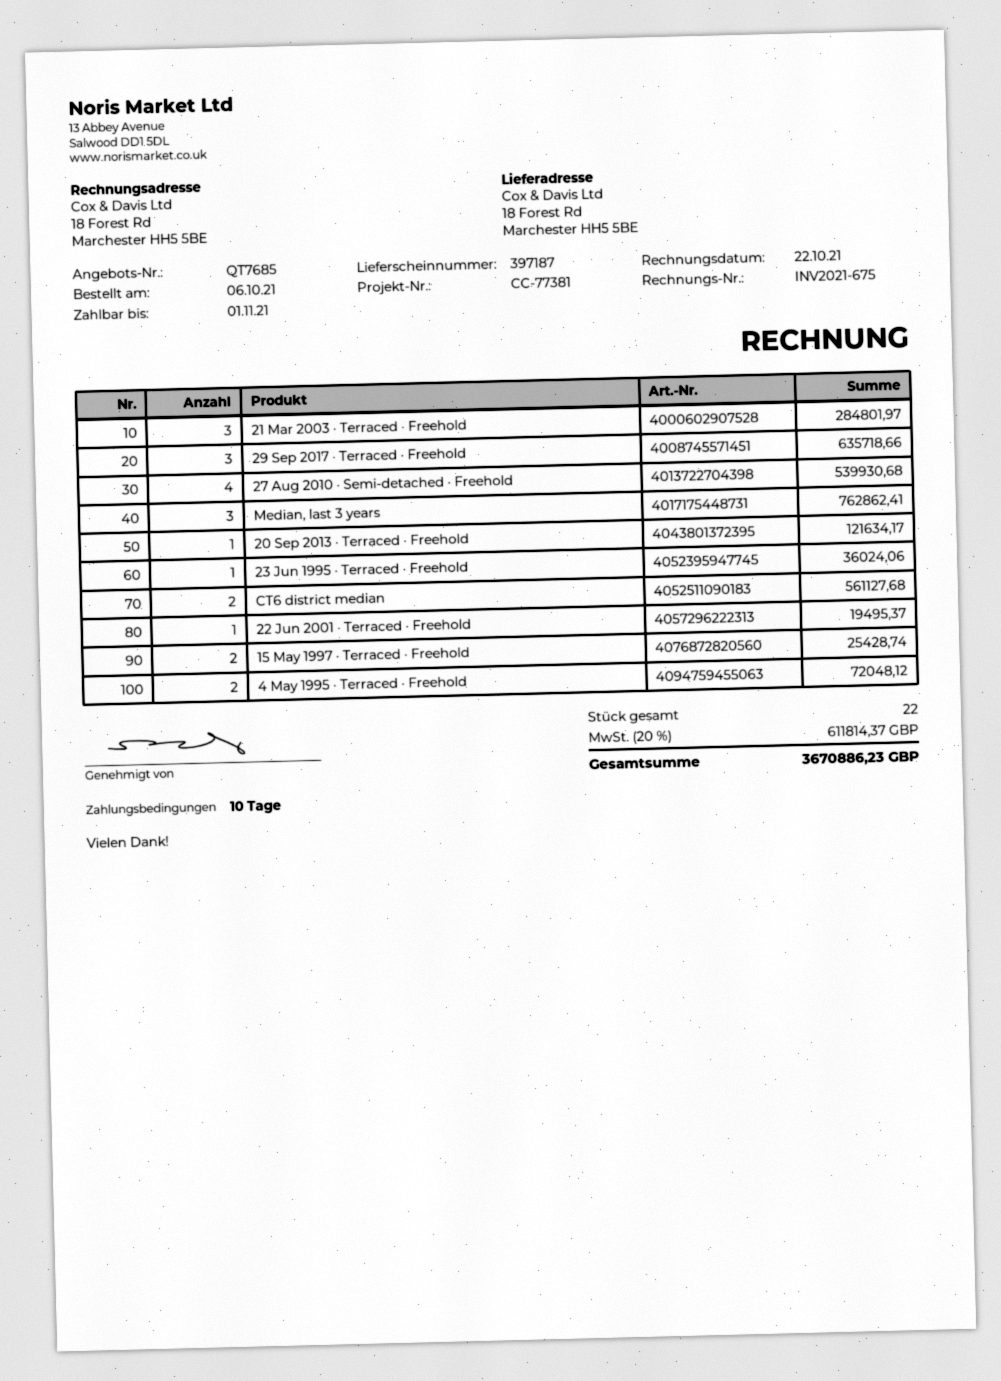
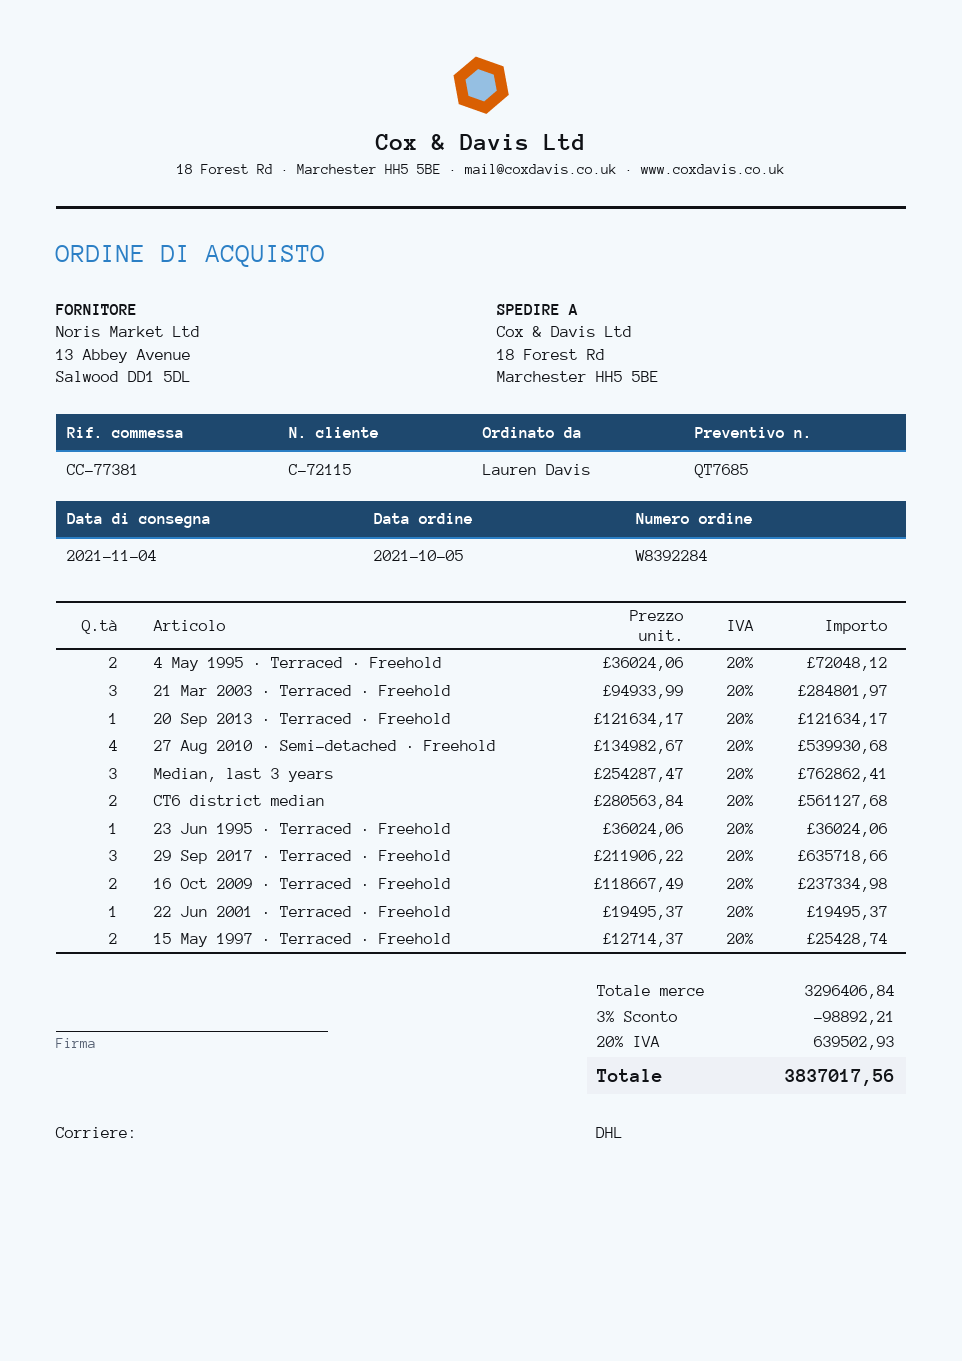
order date: 2021-10-06 -> 2021-10-05
16 Oct 2009 · Terraced · Freehold: none -> 2 for 237334.98
discount: none -> 3% = 98892.21
tax: 20% = 611814.37 -> 20% = 639502.93
total: 3670886.23 -> 3837017.56

